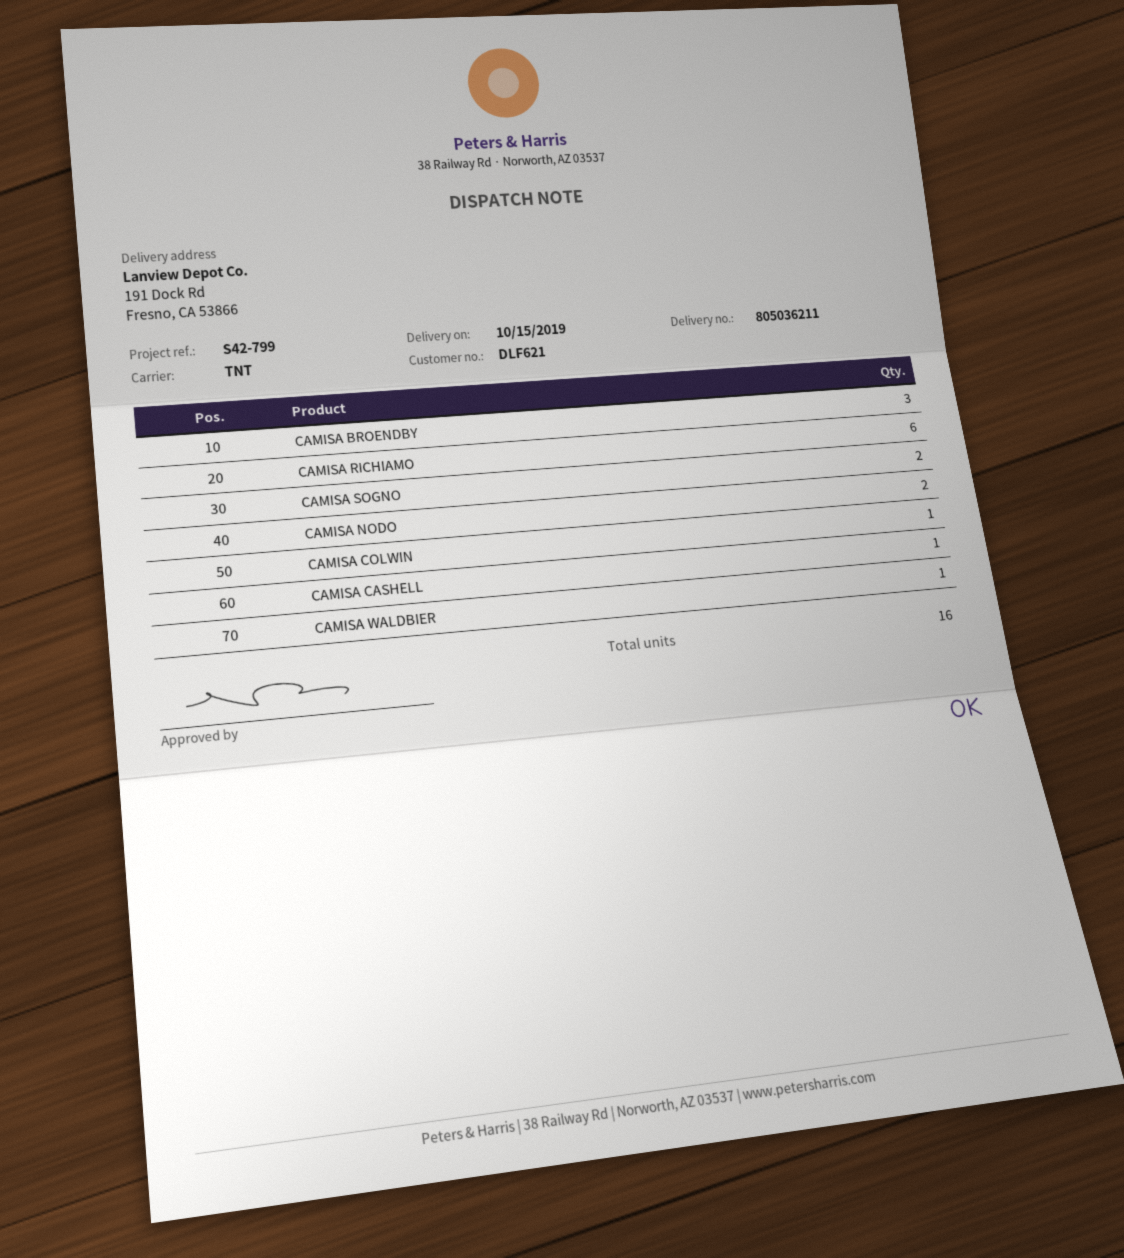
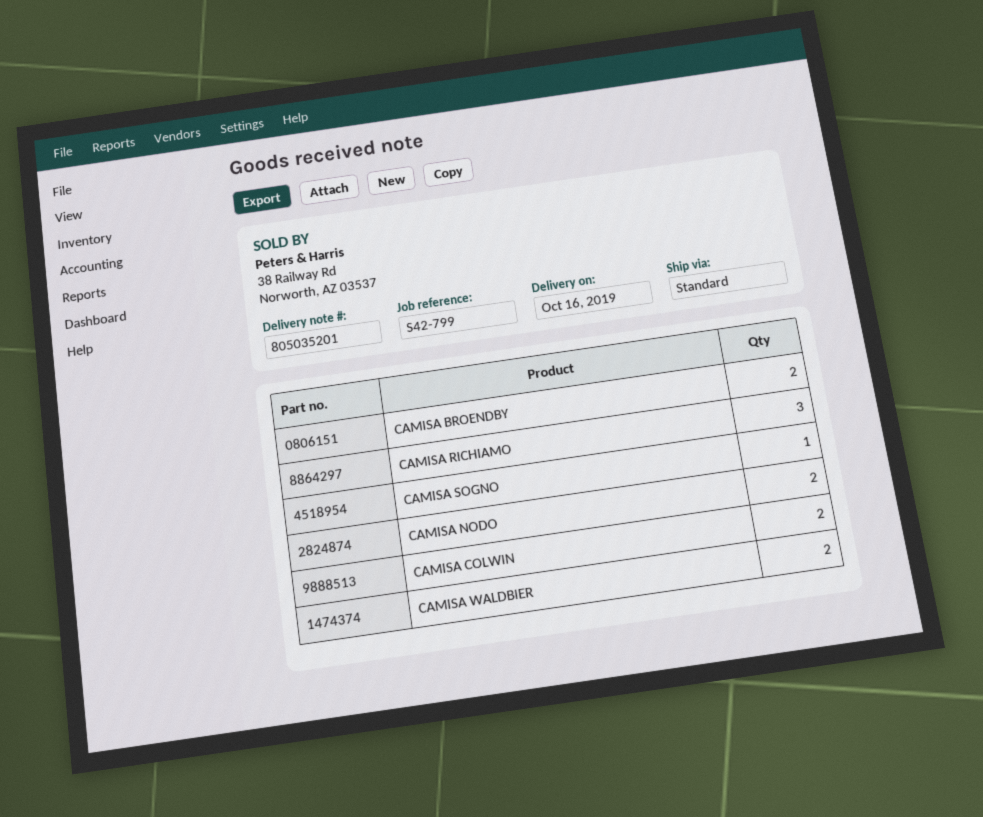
delivery note number: 805036211 -> 805035201
delivery date: 2019-10-15 -> 2019-10-16
shipping method: TNT -> standard
CAMISA BROENDBY: 3 -> 2
CAMISA RICHIAMO: 6 -> 3
CAMISA SOGNO: 2 -> 1
CAMISA COLWIN: 1 -> 2
CAMISA CASHELL: 1 -> none
CAMISA WALDBIER: 1 -> 2

